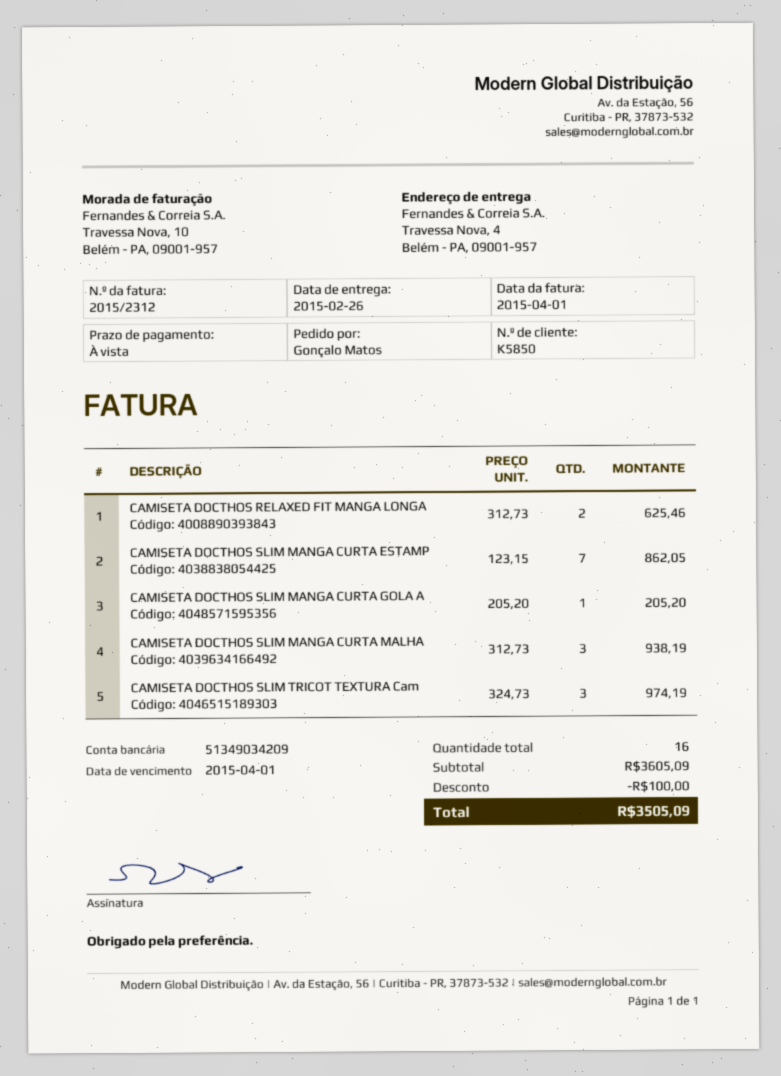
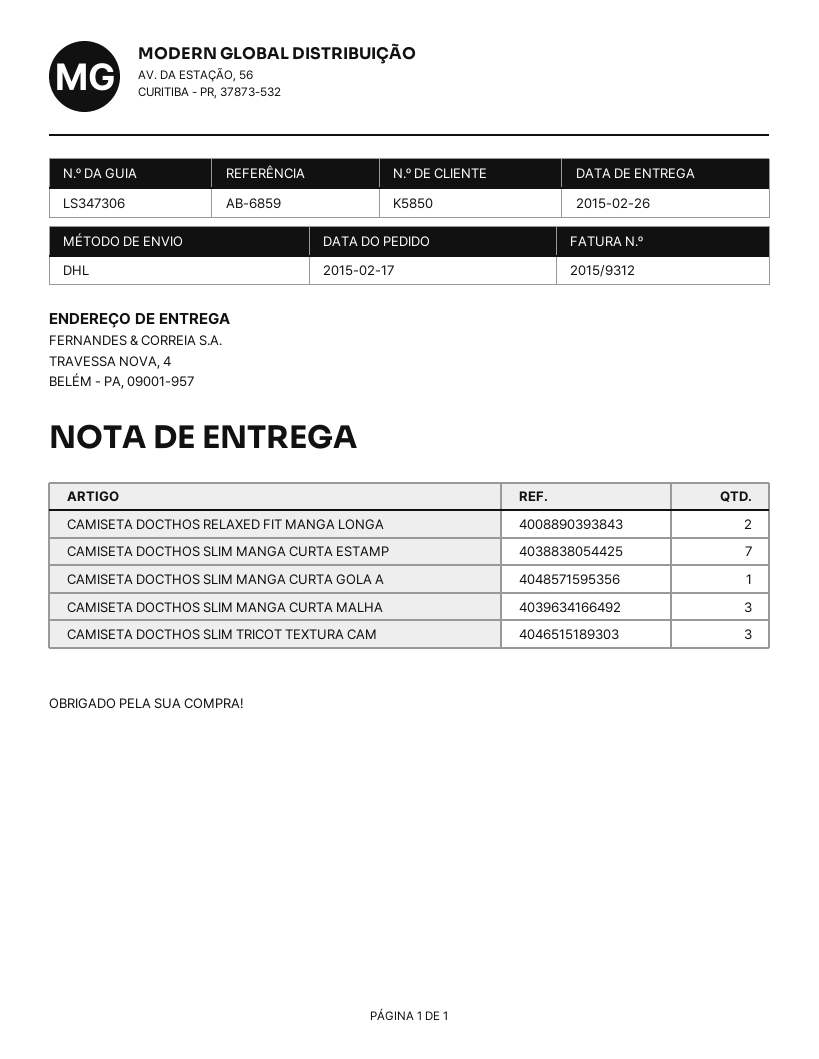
invoice number: 2015/2312 -> 2015/9312

